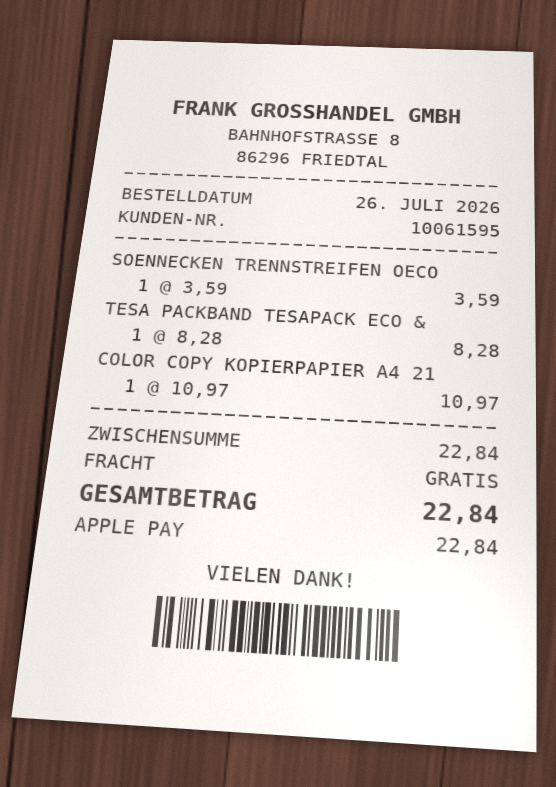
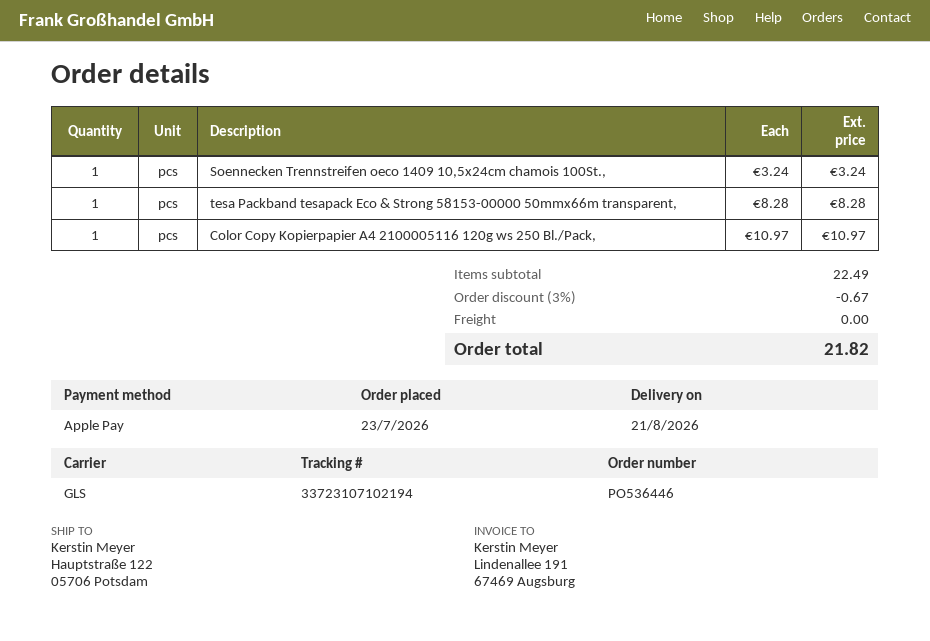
order date: 2026-07-26 -> 2026-07-23
SOENNECKEN TRENNSTREIFEN OECO: 1 x 3.59 = 3.59 -> 1 x 3.24 = 3.24
subtotal: 22.84 -> 22.49
discount: none -> 3% = 0.67
total: 22.84 -> 21.82

